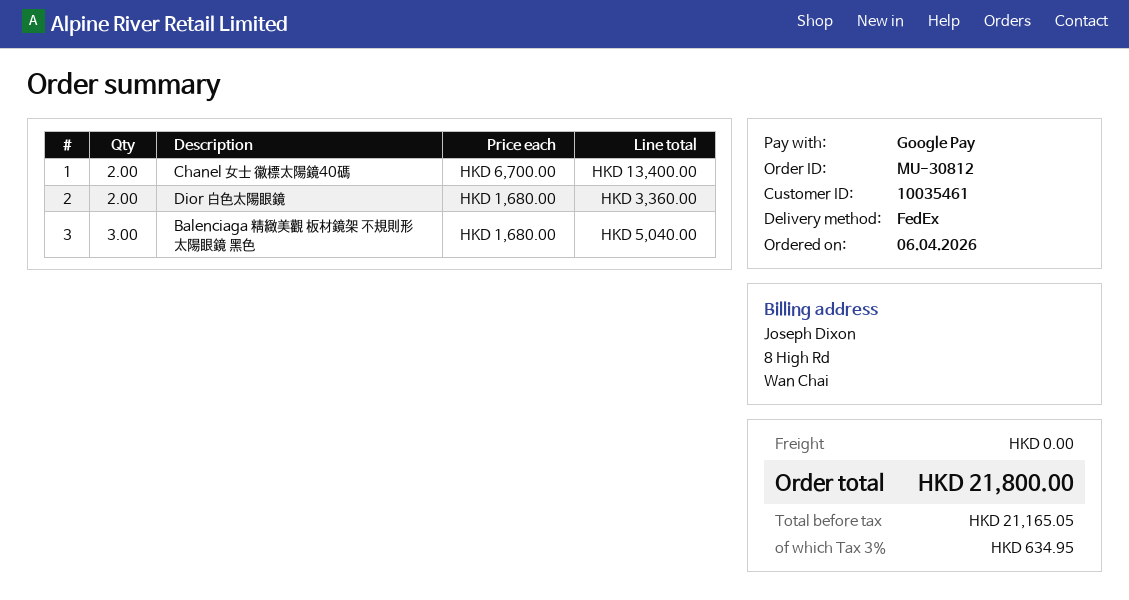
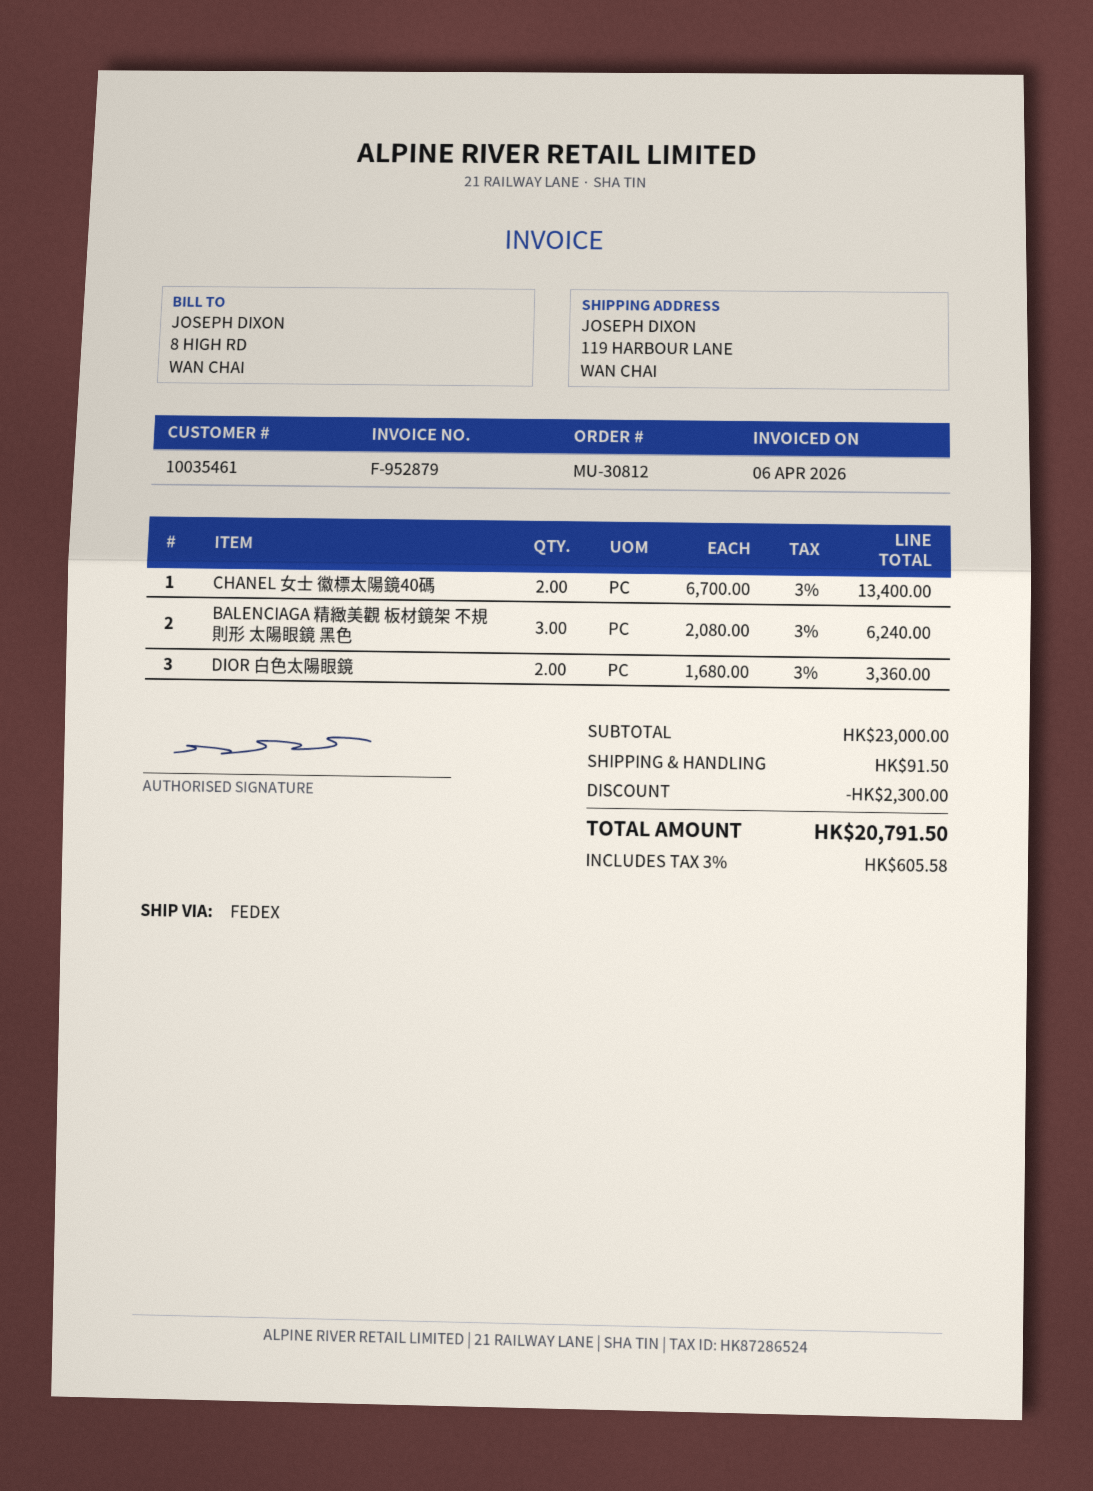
Balenciaga 精緻美觀 板材鏡架 不規則形 太陽眼鏡 黑色: 3 x 1680.00 = 5040.00 -> 3 x 2080.00 = 6240.00
discount: none -> 2300.00
shipping: 0.00 -> 91.50
tax: 3% = 634.95 -> 3% = 605.58
total: 21800.00 -> 20791.50

